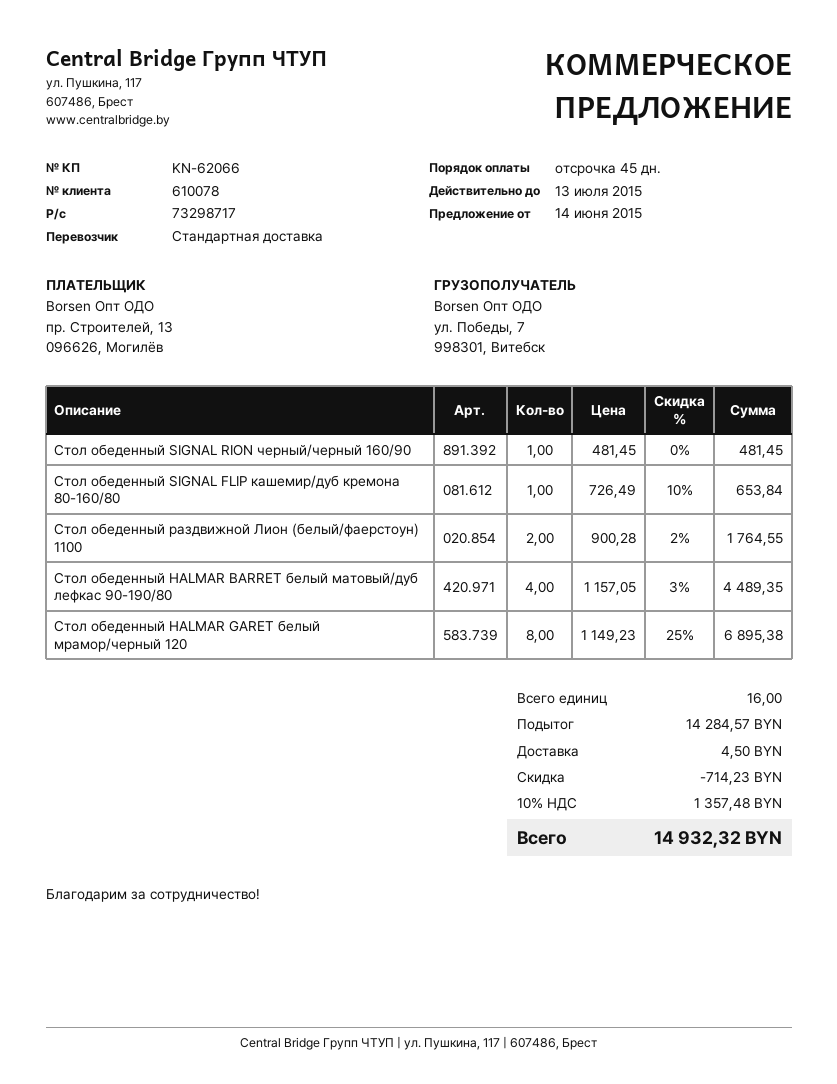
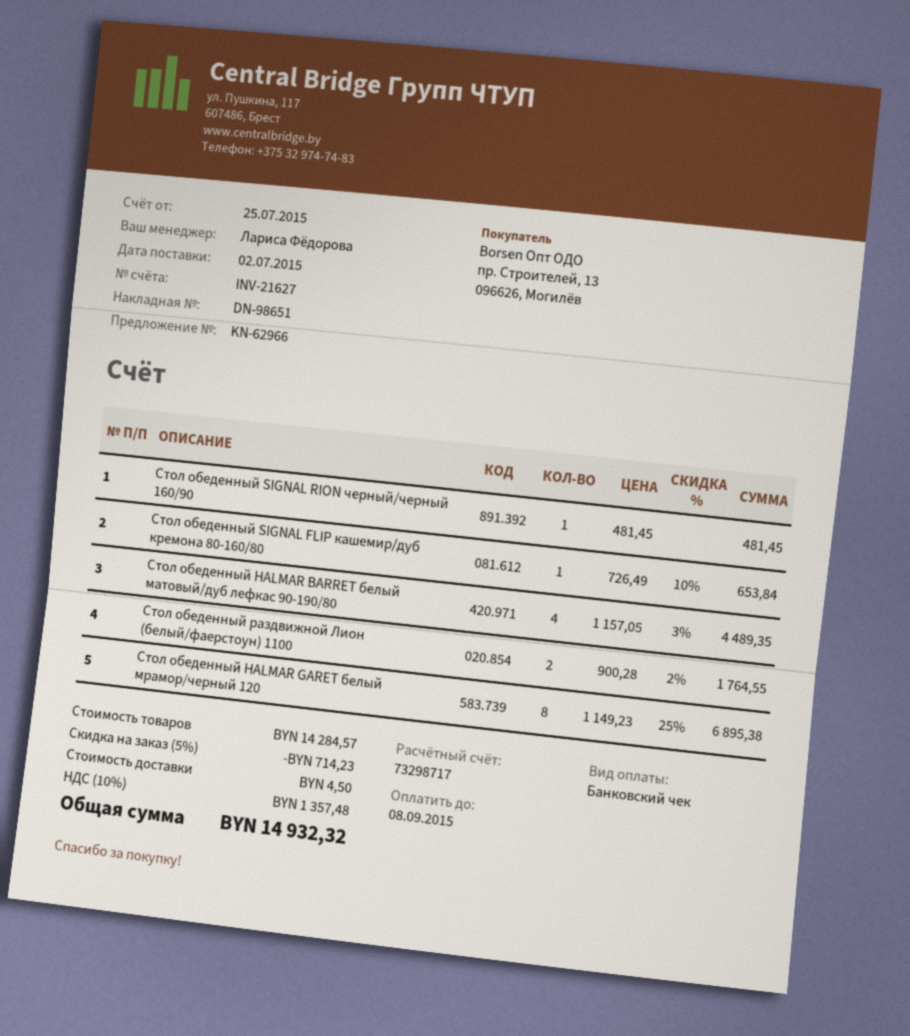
quote number: KN-62066 -> KN-62966

